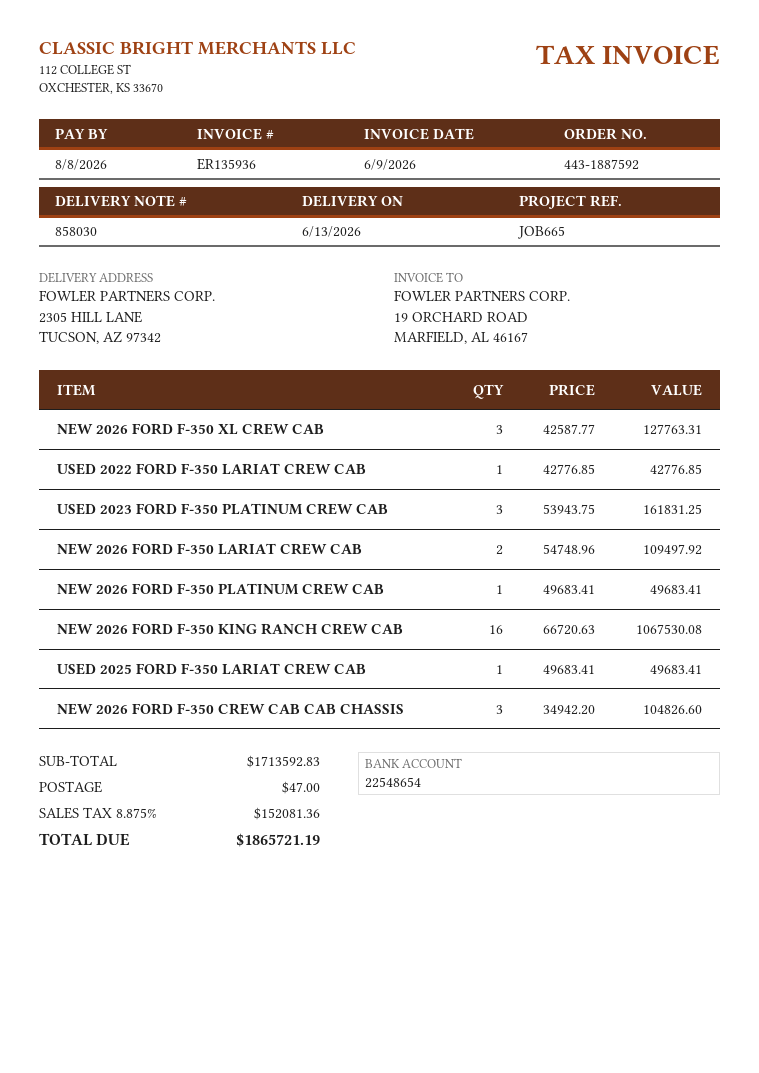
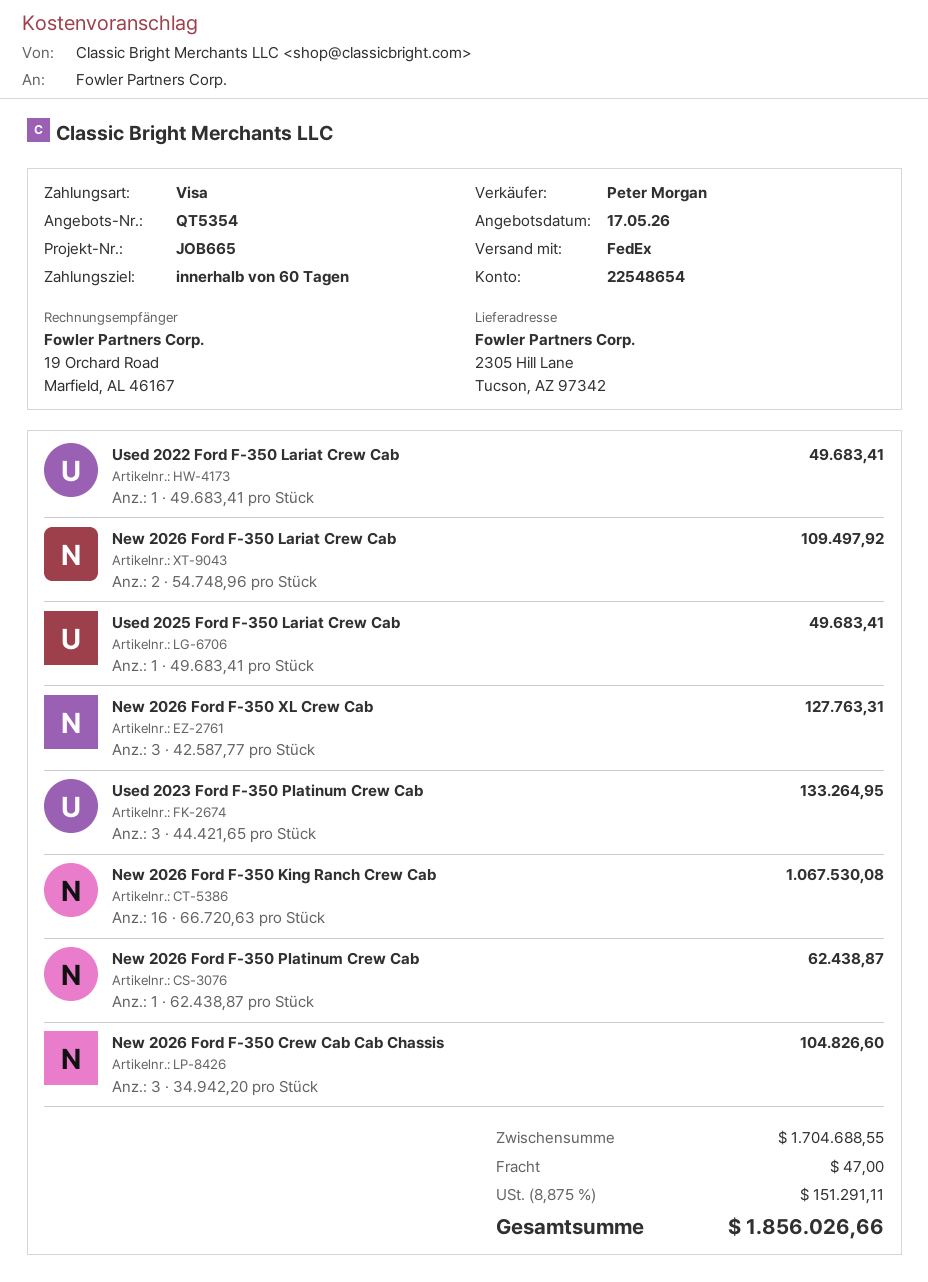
USED 2022 FORD F-350 LARIAT CREW CAB: 1 x 42776.85 = 42776.85 -> 1 x 49683.41 = 49683.41
USED 2023 FORD F-350 PLATINUM CREW CAB: 3 x 53943.75 = 161831.25 -> 3 x 44421.65 = 133264.95
NEW 2026 FORD F-350 PLATINUM CREW CAB: 1 x 49683.41 = 49683.41 -> 1 x 62438.87 = 62438.87
subtotal: 1713592.83 -> 1704688.55
tax: 8.875% = 152081.36 -> 8.875% = 151291.11
total: 1865721.19 -> 1856026.66

